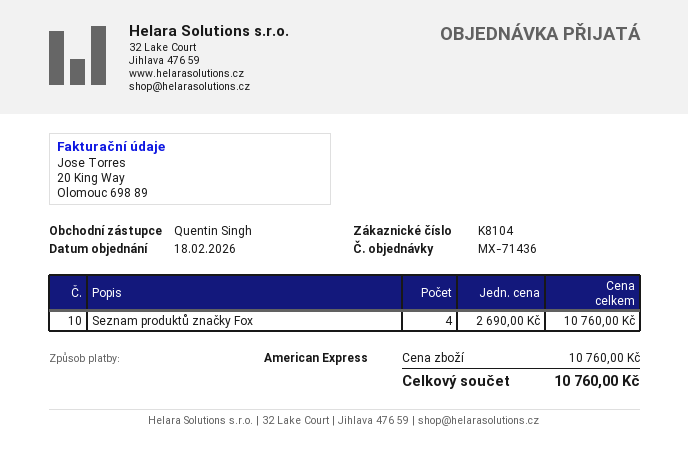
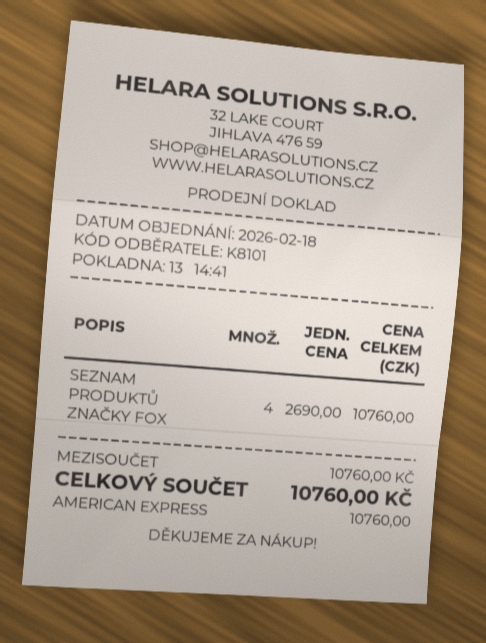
customer number: K8104 -> K8101

